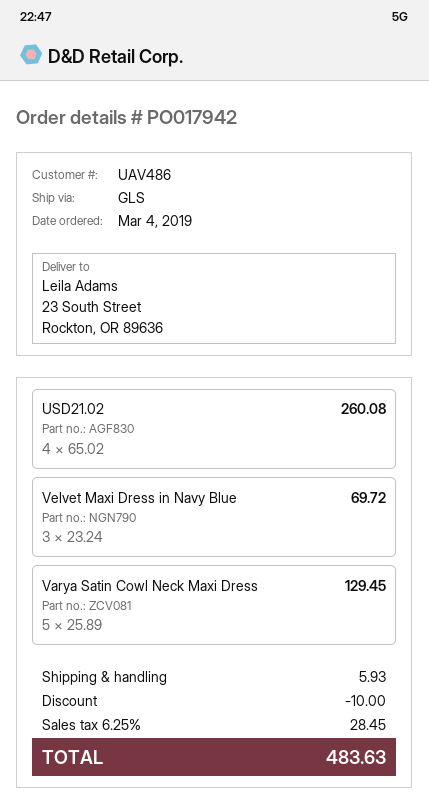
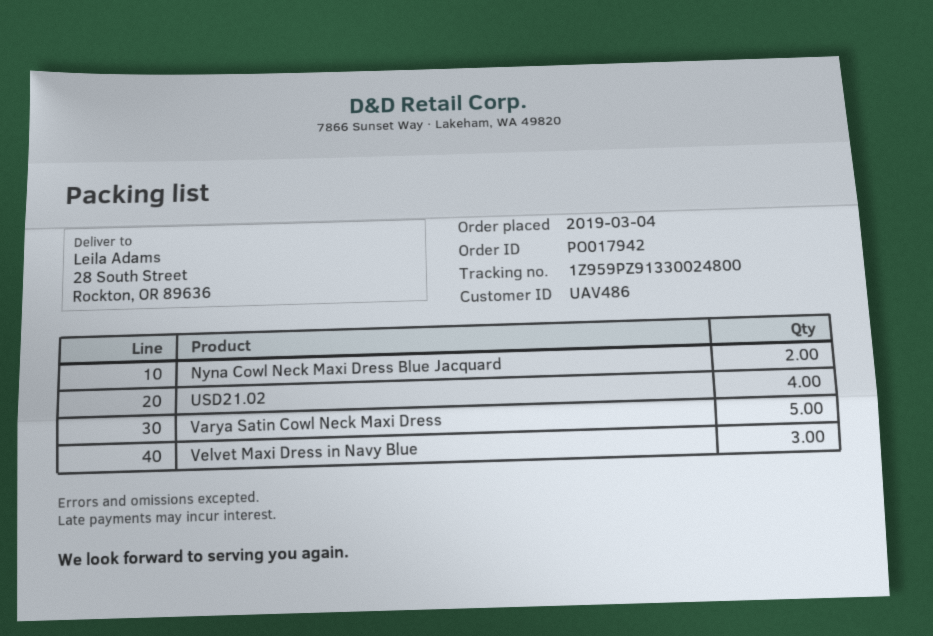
ship to: 23 South Street, Rockton, OR 89636 -> 28 South Street, Rockton, OR 89636
Nyna Cowl Neck Maxi Dress Blue Jacquard: none -> 2

